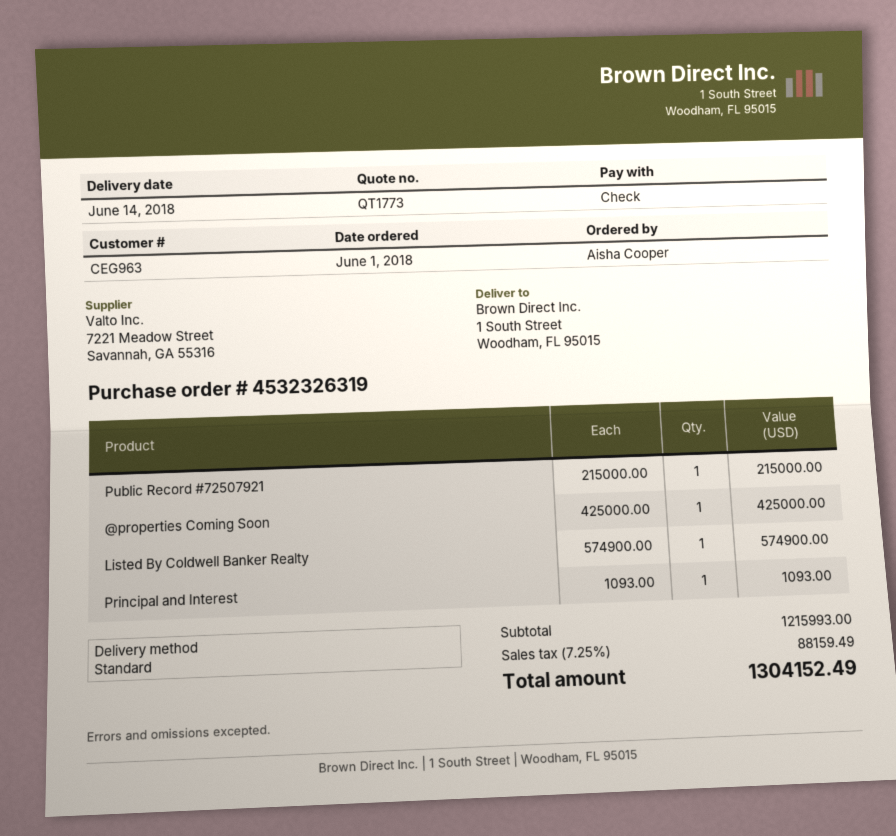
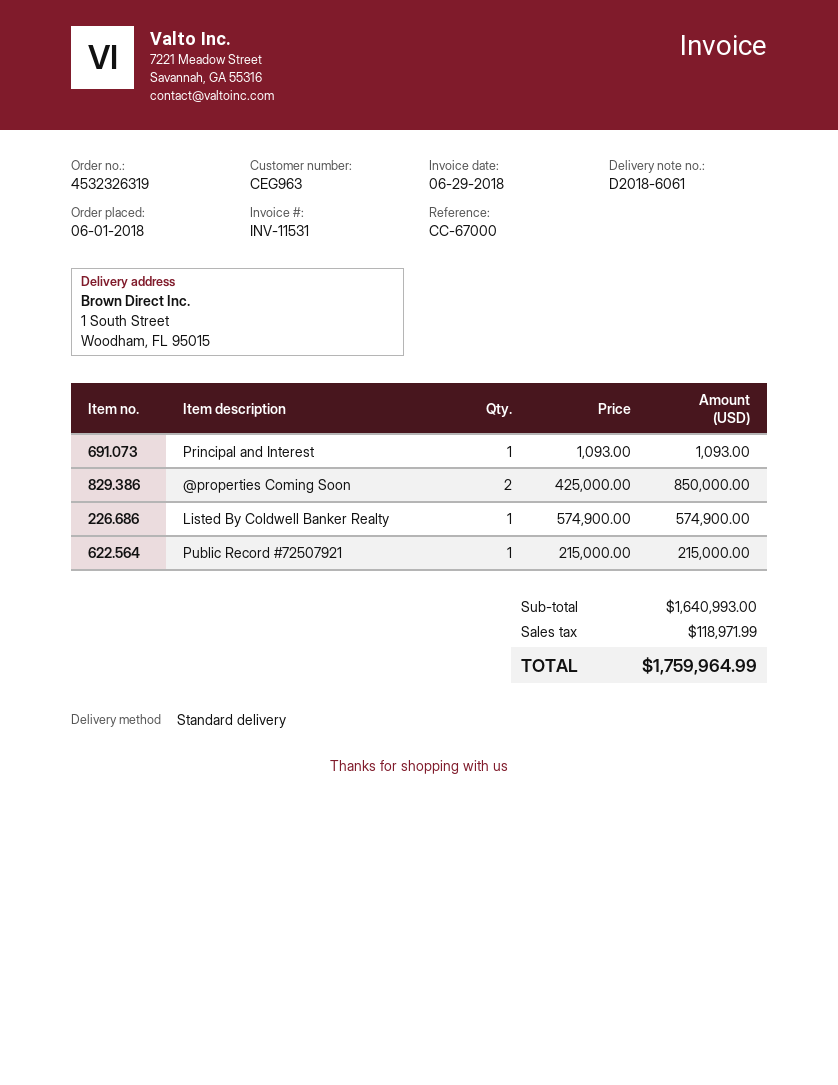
@properties Coming Soon: 1 x 425000.00 = 425000.00 -> 2 x 425000.00 = 850000.00
subtotal: 1215993.00 -> 1640993.00
tax: 88159.49 -> 118971.99
total: 1304152.49 -> 1759964.99

